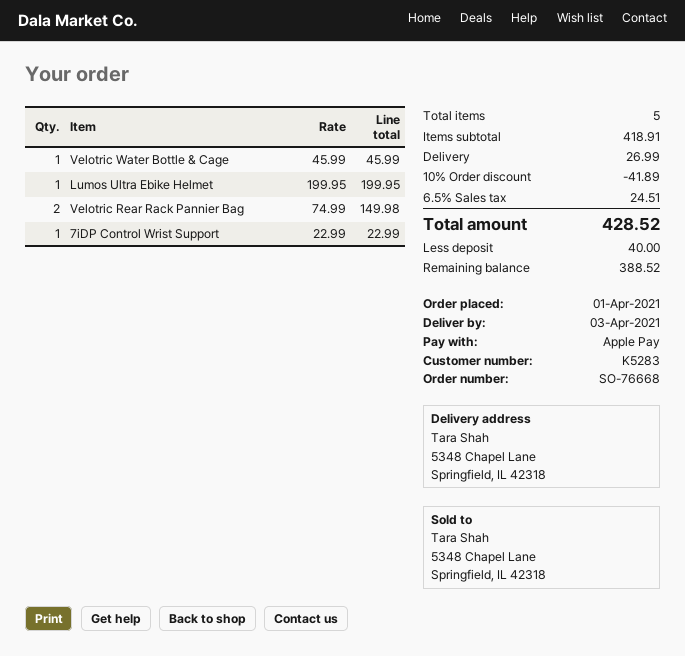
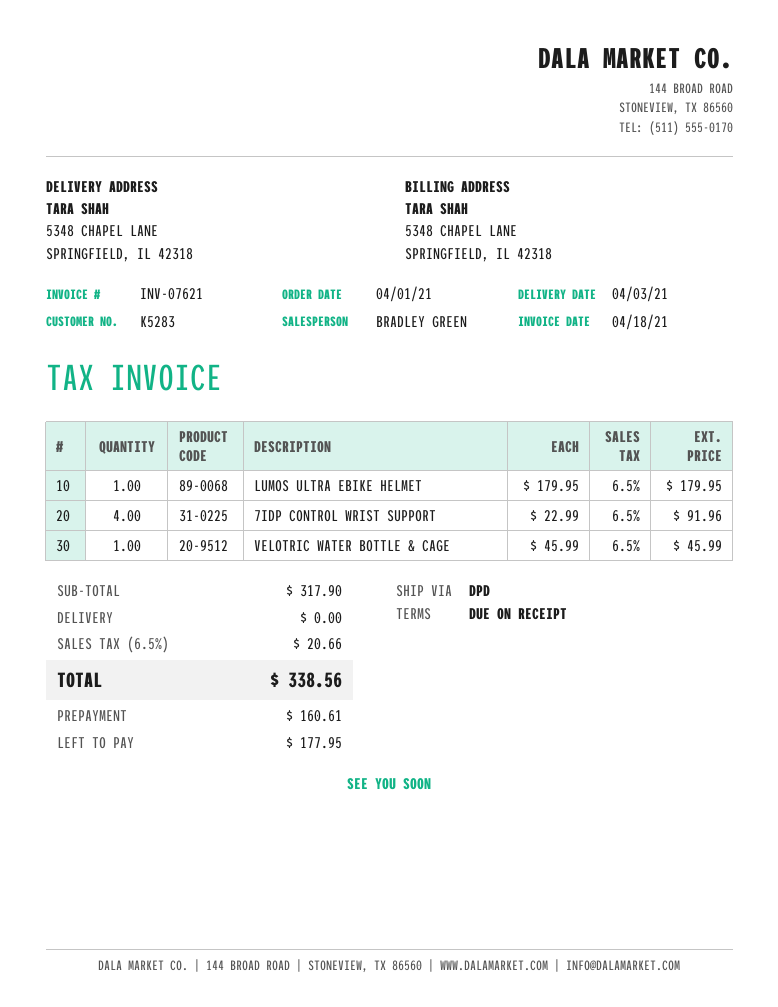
Lumos Ultra Ebike Helmet: 1 x 199.95 = 199.95 -> 1 x 179.95 = 179.95
Velotric Rear Rack Pannier Bag: 2 x 74.99 = 149.98 -> none
7iDP Control Wrist Support: 1 x 22.99 = 22.99 -> 4 x 22.99 = 91.96
subtotal: 418.91 -> 317.90
discount: 10% = 41.89 -> none
shipping: 26.99 -> 0.00
tax: 6.5% = 24.51 -> 6.5% = 20.66
total: 428.52 -> 338.56
deposit: 40.00 -> 160.61
balance: 388.52 -> 177.95

